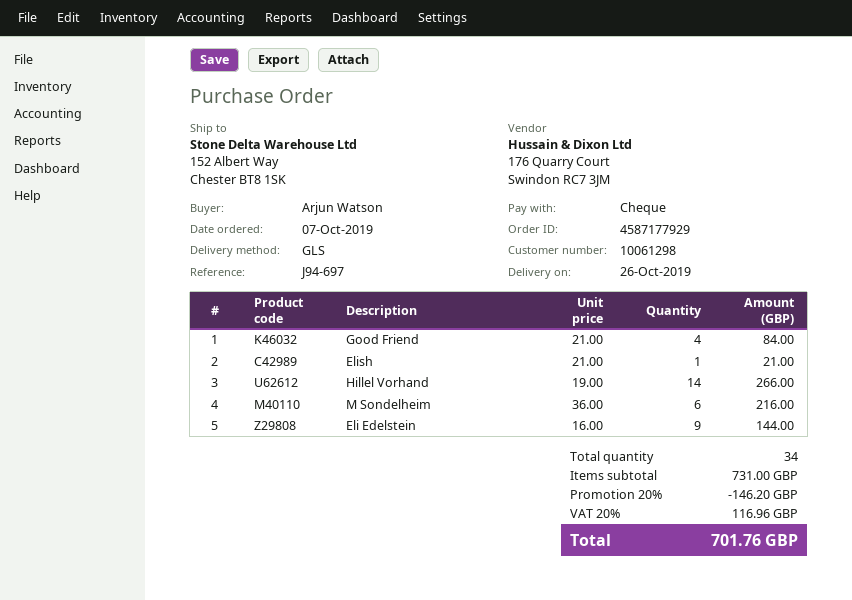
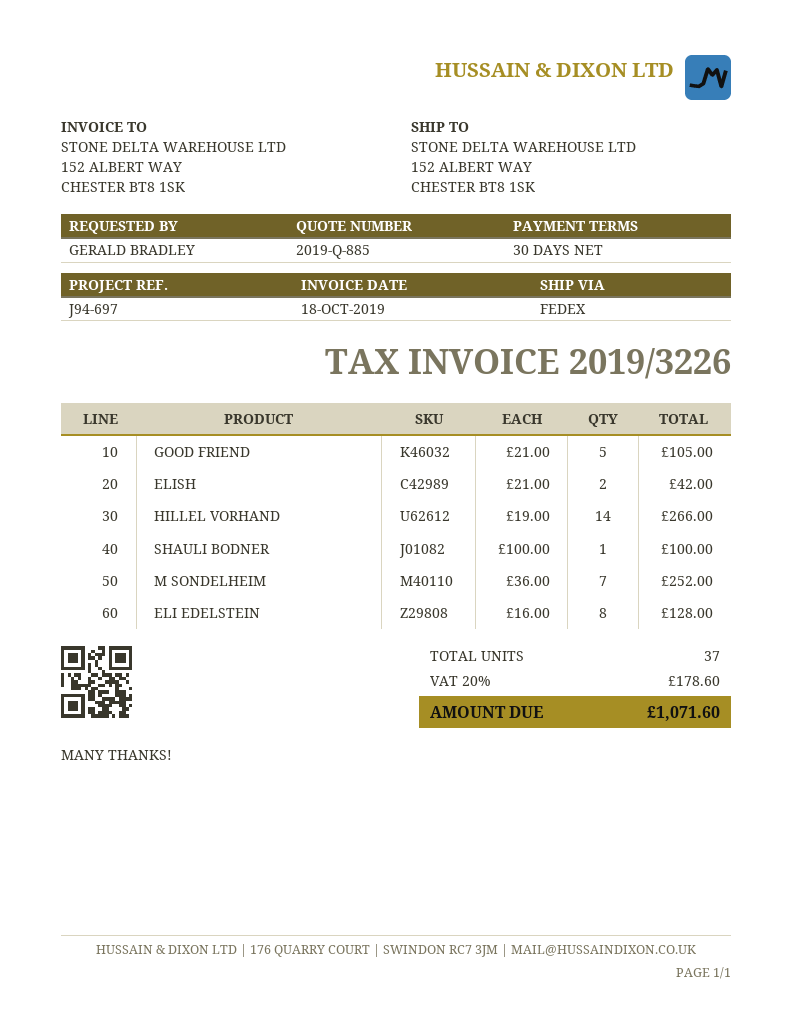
ordered by: Arjun Watson -> GERALD BRADLEY
shipping method: GLS -> FedEx
Good Friend: 4 x 21.00 = 84.00 -> 5 x 21.00 = 105.00
Elish: 1 x 21.00 = 21.00 -> 2 x 21.00 = 42.00
M Sondelheim: 6 x 36.00 = 216.00 -> 7 x 36.00 = 252.00
Eli Edelstein: 9 x 16.00 = 144.00 -> 8 x 16.00 = 128.00
SHAULI BODNER: none -> 1 x 100.00 = 100.00
total quantity: 34 -> 37
discount: 20% = 146.20 -> none
tax: 20% = 116.96 -> 20% = 178.60
total: 701.76 -> 1071.60

